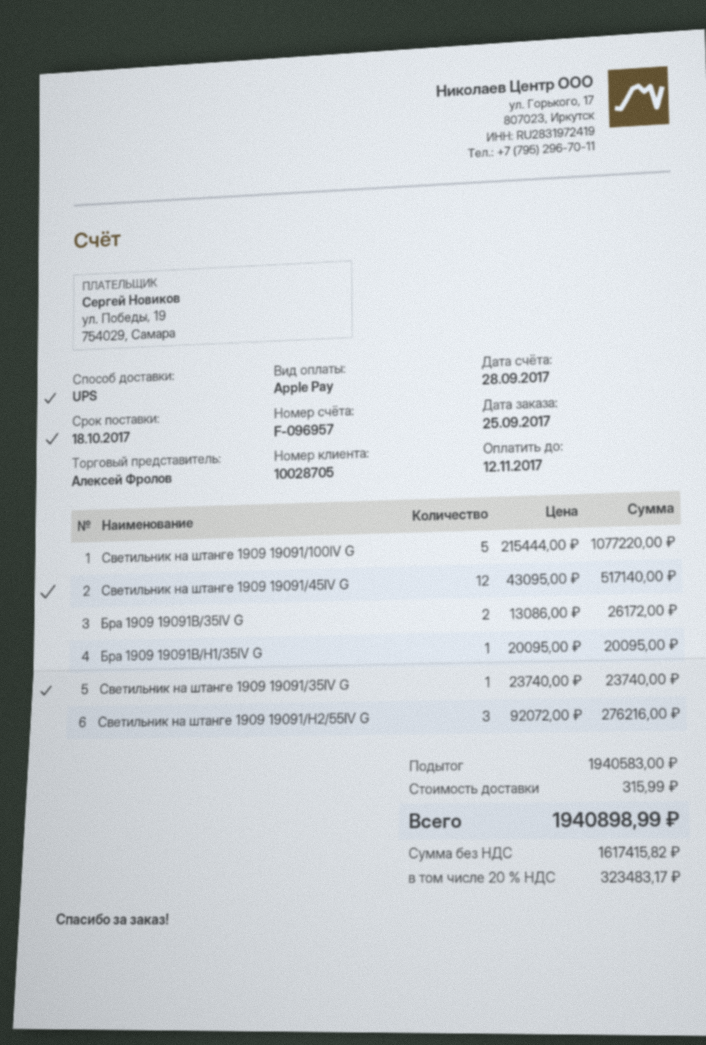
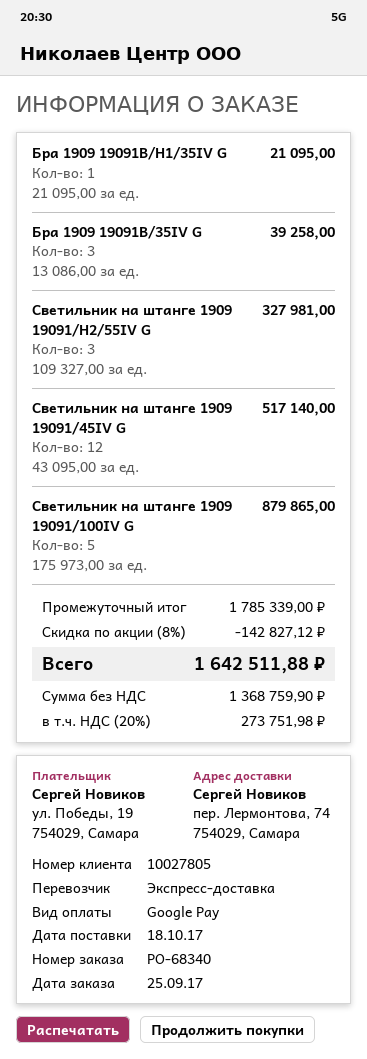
customer number: 10028705 -> 10027805
payment method: Apple Pay -> Google Pay
shipping method: UPS -> express
Светильник на штанге 1909 19091/100IV G: 5 x 215444.00 = 1077220.00 -> 5 x 175973.00 = 879865.00
Бра 1909 19091B/35IV G: 2 x 13086.00 = 26172.00 -> 3 x 13086.00 = 39258.00
Бра 1909 19091B/H1/35IV G: 1 x 20095.00 = 20095.00 -> 1 x 21095.00 = 21095.00
Светильник на штанге 1909 19091/35IV G: 1 x 23740.00 = 23740.00 -> none
Светильник на штанге 1909 19091/H2/55IV G: 3 x 92072.00 = 276216.00 -> 3 x 109327.00 = 327981.00
subtotal: 1940583.00 -> 1785339.00
discount: none -> 8% = 142827.12
shipping: 315.99 -> none
net: 1617415.82 -> 1368759.90
tax: 20% = 323483.17 -> 20% = 273751.98
total: 1940898.99 -> 1642511.88

